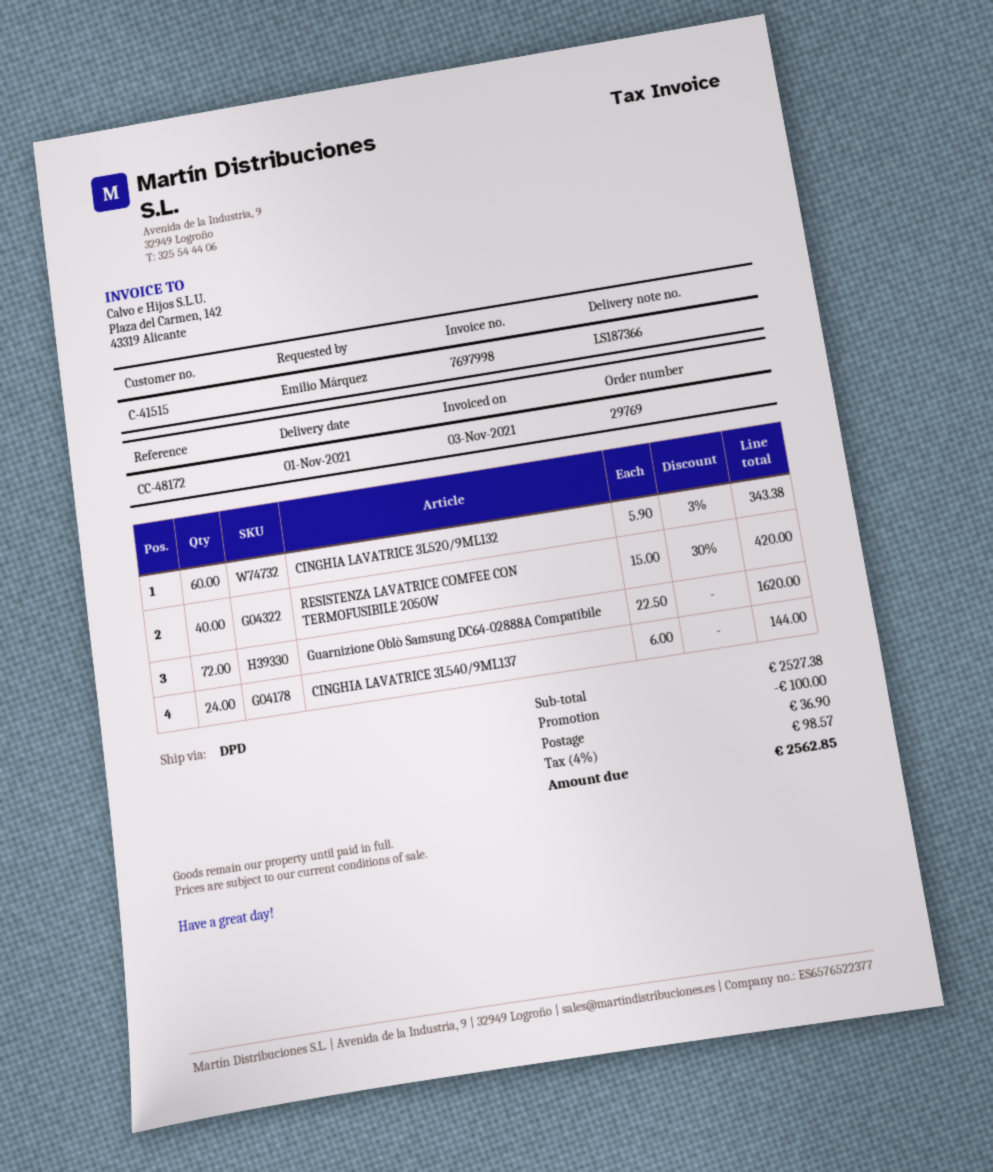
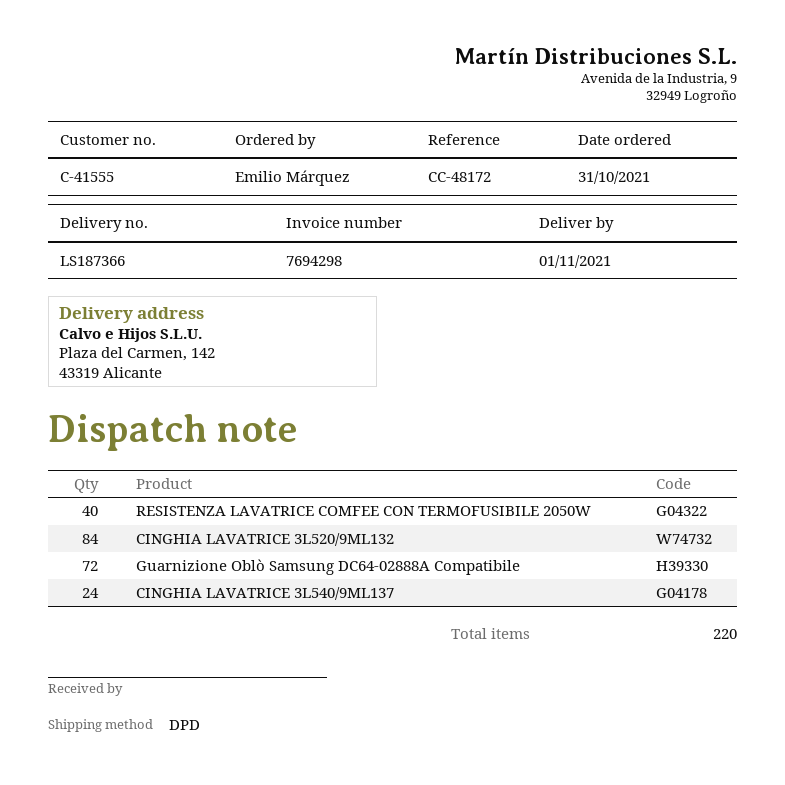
invoice number: 7697998 -> 7694298
customer number: C-41515 -> C-41555
CINGHIA LAVATRICE 3L520/9ML132: 60 -> 84

